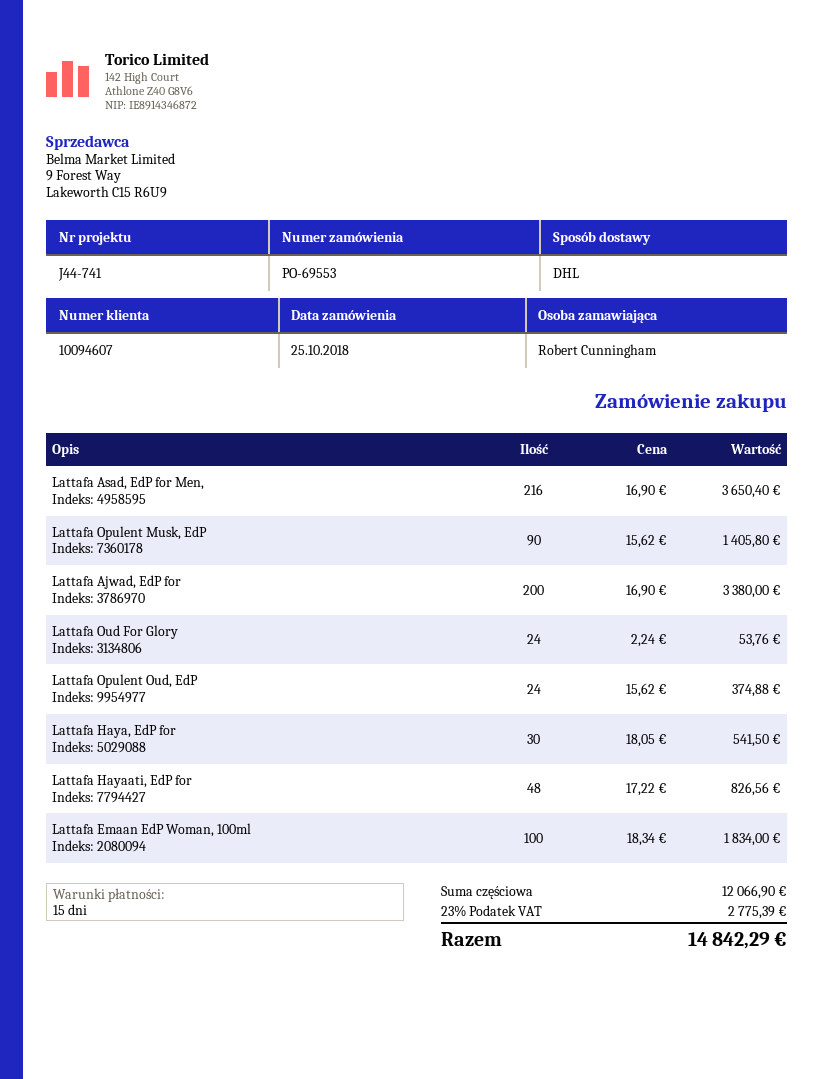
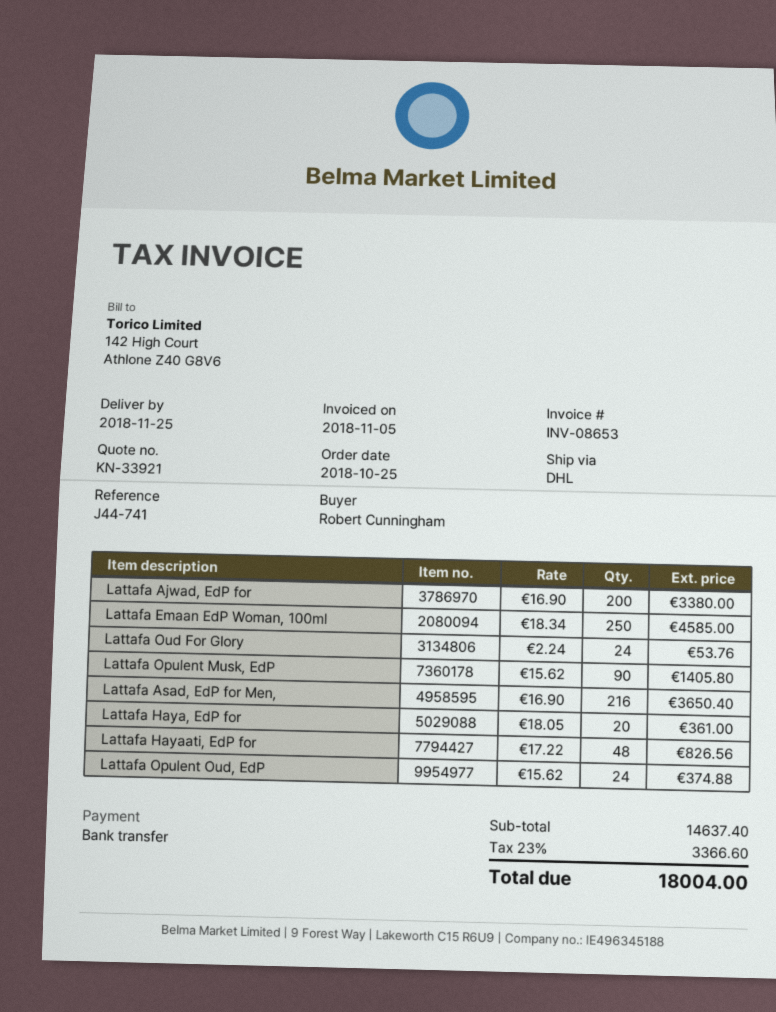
Lattafa Haya, EdP for: 30 x 18.05 = 541.50 -> 20 x 18.05 = 361.00
Lattafa Emaan EdP Woman, 100ml: 100 x 18.34 = 1834.00 -> 250 x 18.34 = 4585.00
subtotal: 12066.90 -> 14637.40
tax: 23% = 2775.39 -> 23% = 3366.60
total: 14842.29 -> 18004.00

